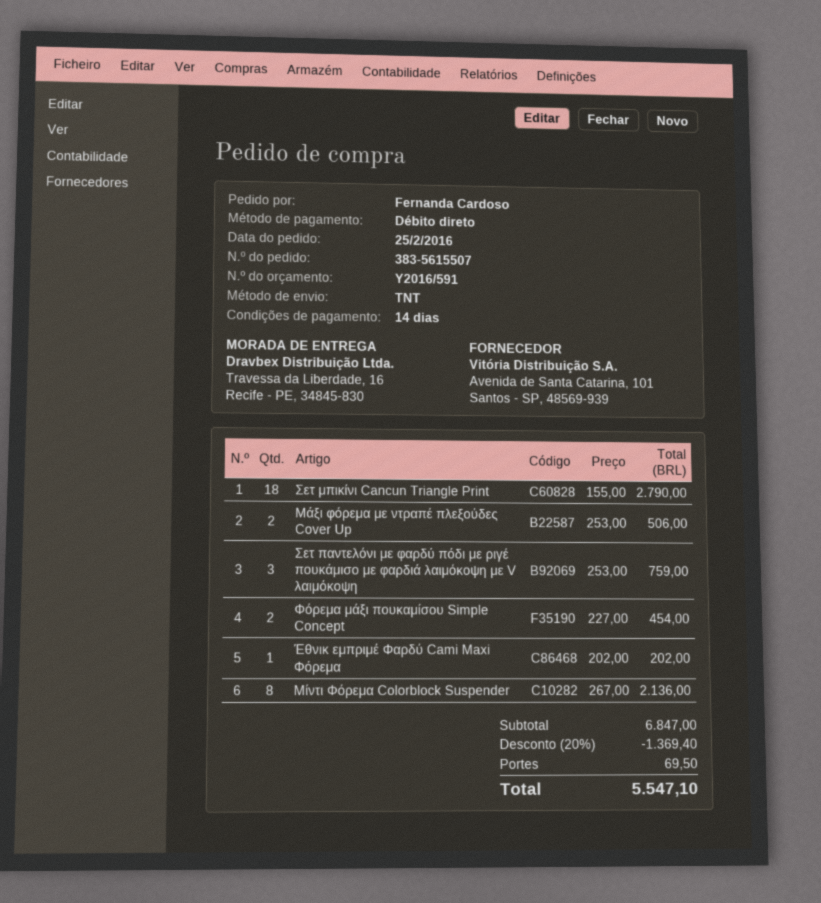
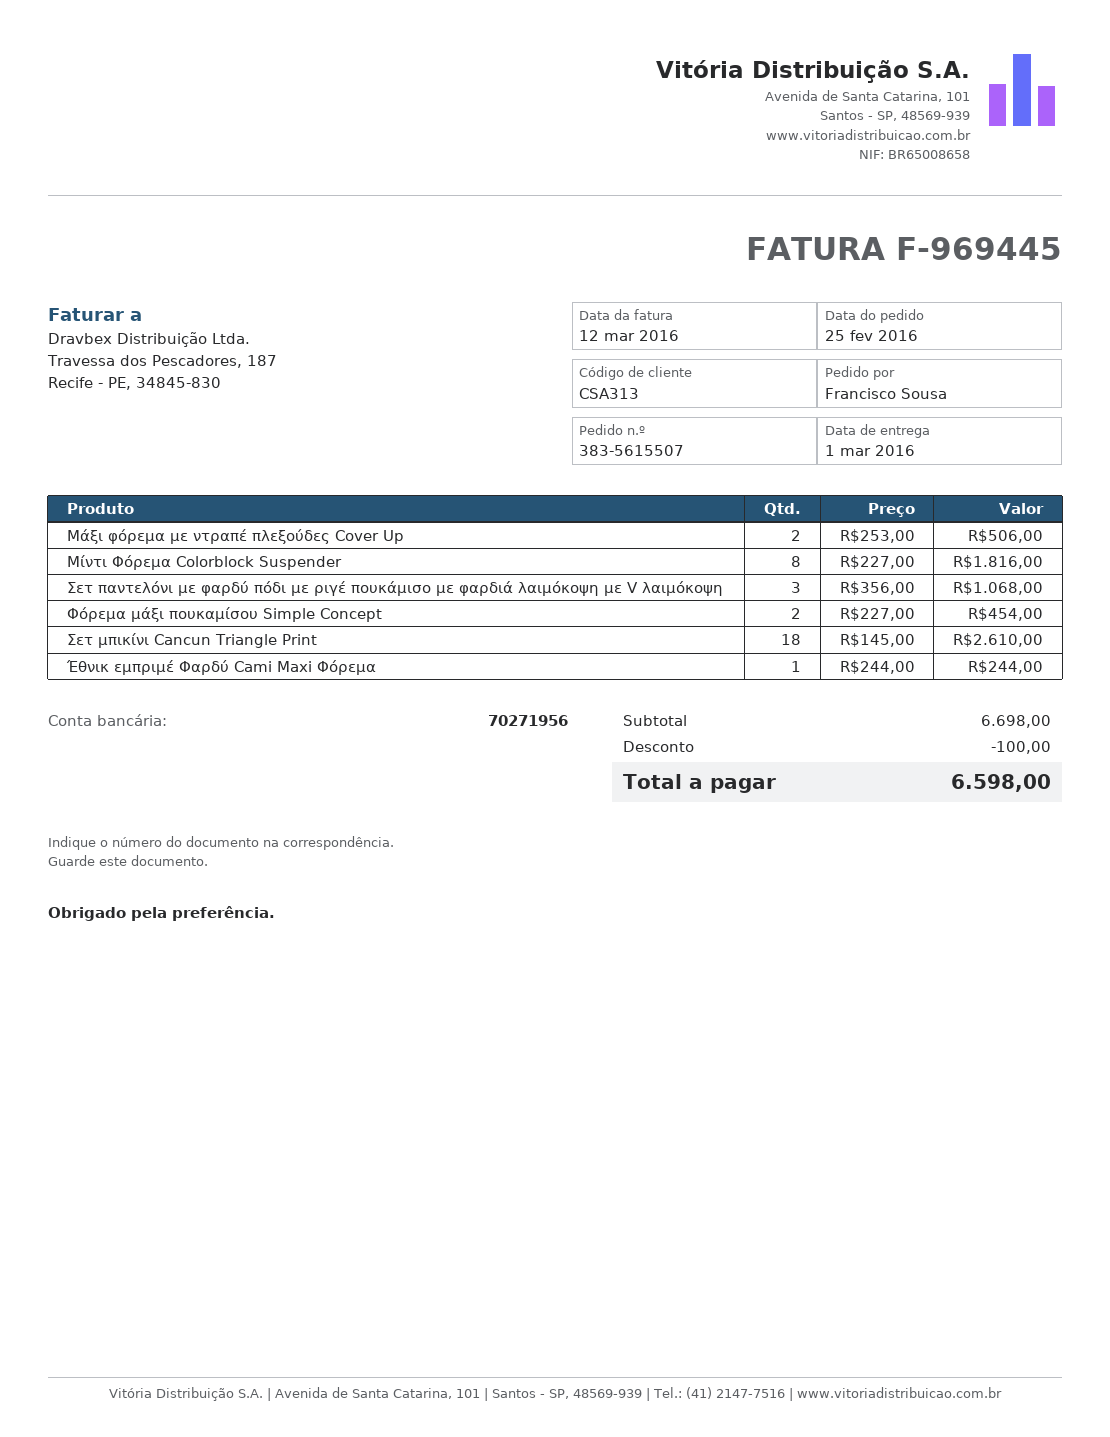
ordered by: Fernanda Cardoso -> Francisco Sousa
Σετ μπικίνι Cancun Triangle Print: 18 x 155.00 = 2790.00 -> 18 x 145.00 = 2610.00
Σετ παντελόνι με φαρδύ πόδι με ριγέ πουκάμισο με φαρδιά λαιμόκοψη με V λαιμόκοψη: 3 x 253.00 = 759.00 -> 3 x 356.00 = 1068.00
Έθνικ εμπριμέ Φαρδύ Cami Maxi Φόρεμα: 1 x 202.00 = 202.00 -> 1 x 244.00 = 244.00
Μίντι Φόρεμα Colorblock Suspender: 8 x 267.00 = 2136.00 -> 8 x 227.00 = 1816.00
subtotal: 6847.00 -> 6698.00
discount: 1369.40 -> 100.00
shipping: 69.50 -> none
total: 5547.10 -> 6598.00

